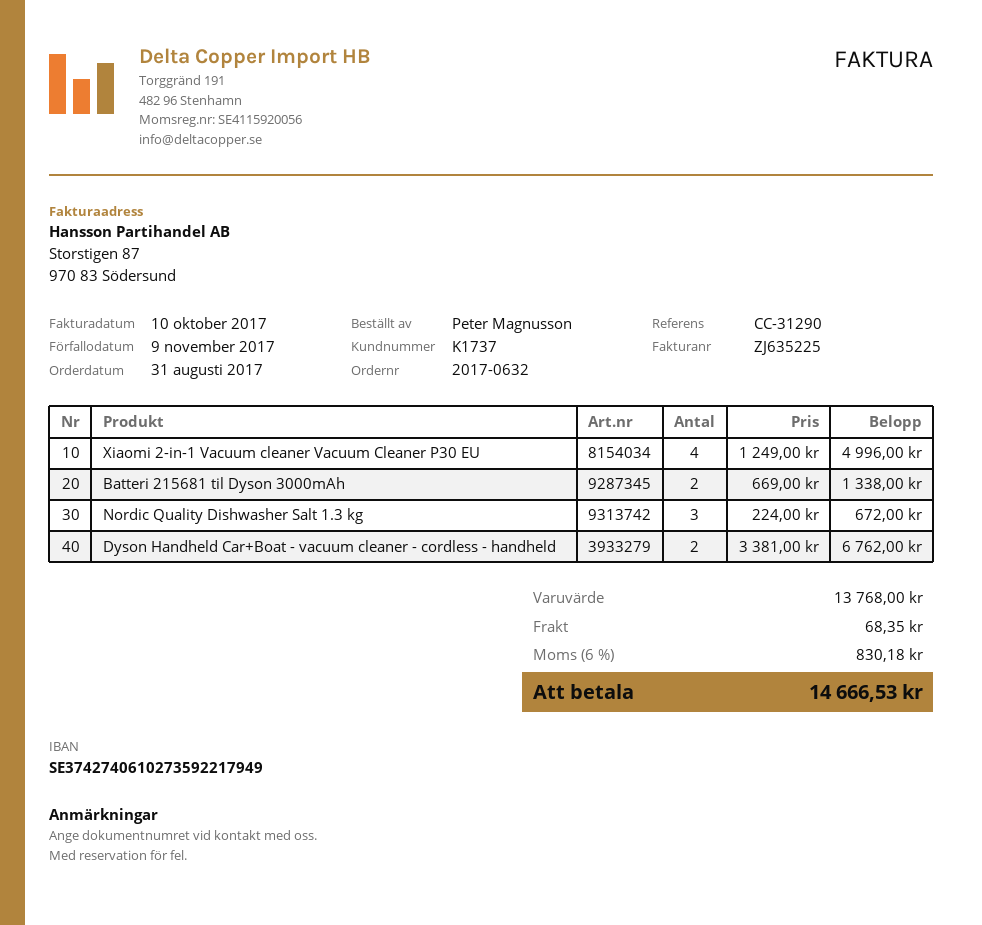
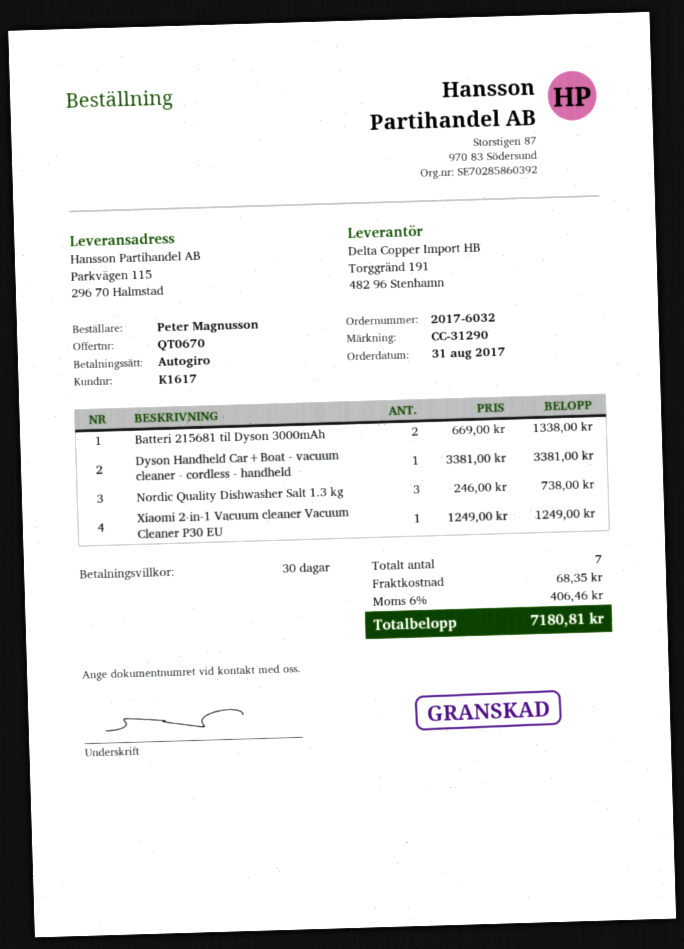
order number: 2017-0632 -> 2017-6032
customer number: K1737 -> K1617
Xiaomi 2-in-1 Vacuum cleaner Vacuum Cleaner P30 EU: 4 x 1249.00 = 4996.00 -> 1 x 1249.00 = 1249.00
Nordic Quality Dishwasher Salt 1.3 kg: 3 x 224.00 = 672.00 -> 3 x 246.00 = 738.00
Dyson Handheld Car+Boat - vacuum cleaner - cordless - handheld: 2 x 3381.00 = 6762.00 -> 1 x 3381.00 = 3381.00
tax: 6% = 830.18 -> 6% = 406.46
total: 14666.53 -> 7180.81

